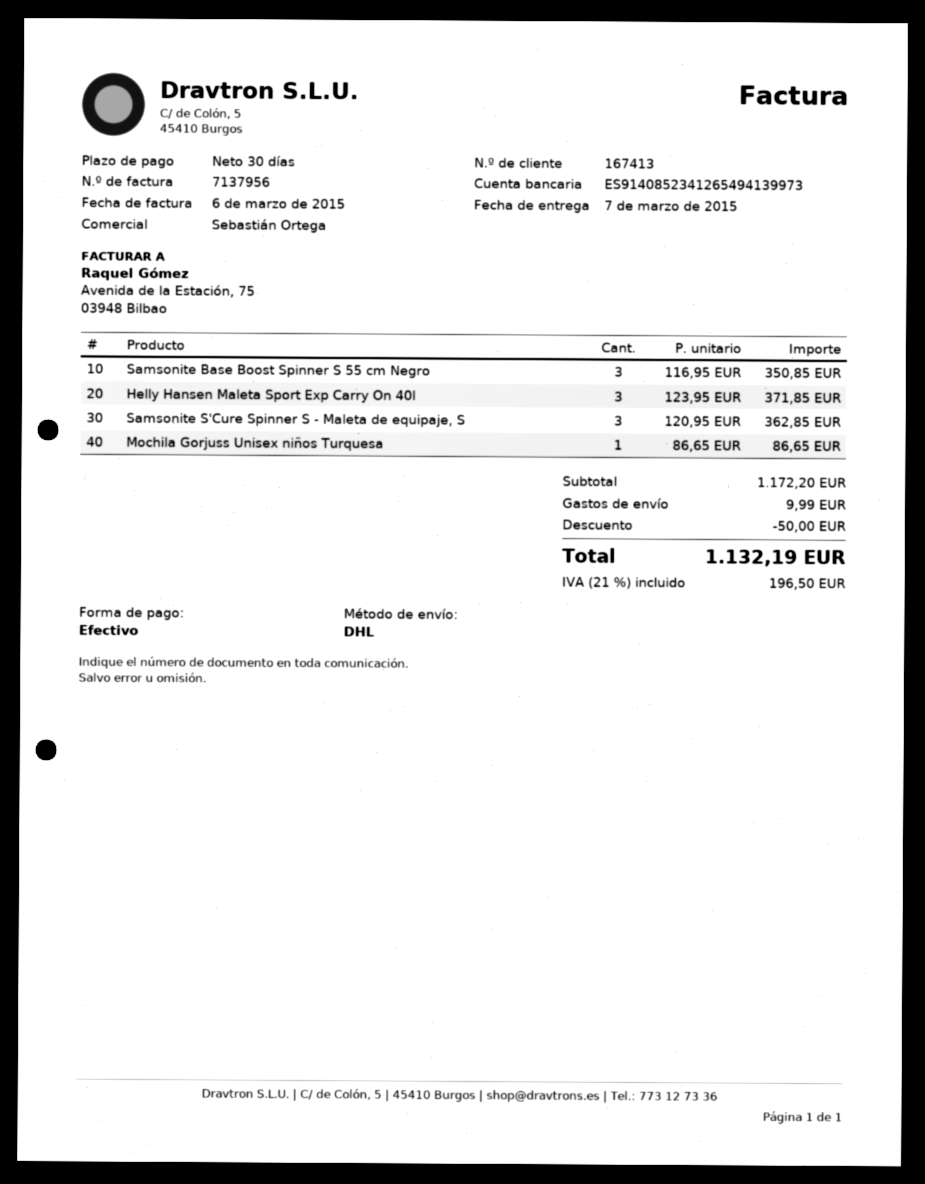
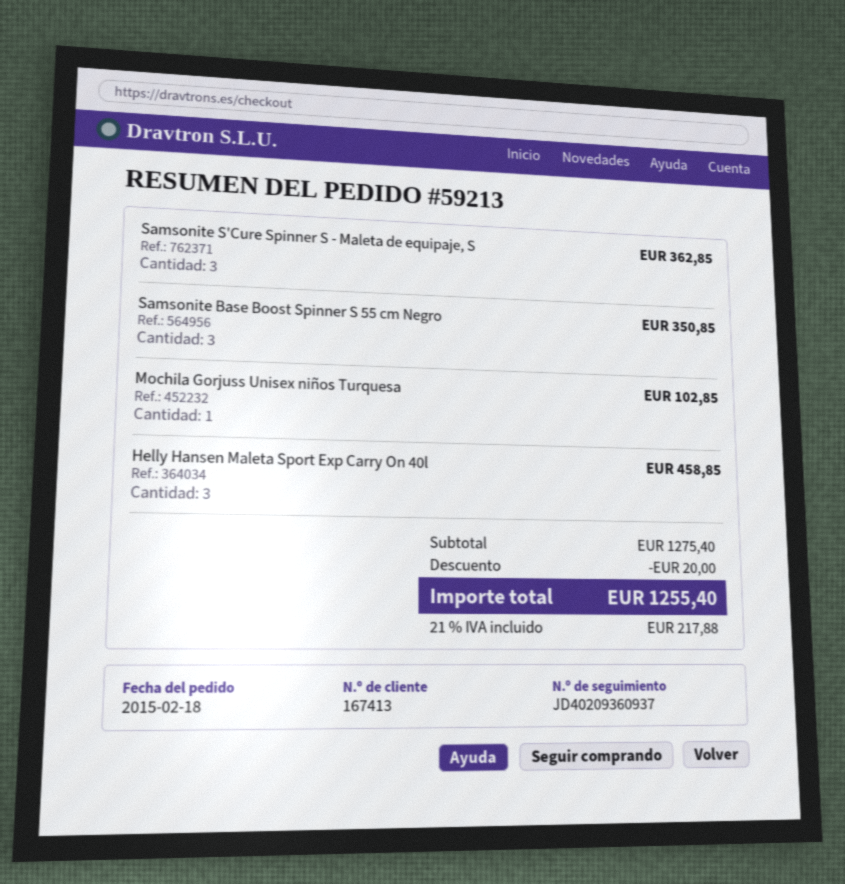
Helly Hansen Maleta Sport Exp Carry On 40l: 3 for 371.85 -> 3 for 458.85
Mochila Gorjuss Unisex niños Turquesa: 1 for 86.65 -> 1 for 102.85
subtotal: 1172.20 -> 1275.40
discount: 50.00 -> 20.00
shipping: 9.99 -> none
tax: 21% = 196.50 -> 21% = 217.88
total: 1132.19 -> 1255.40

